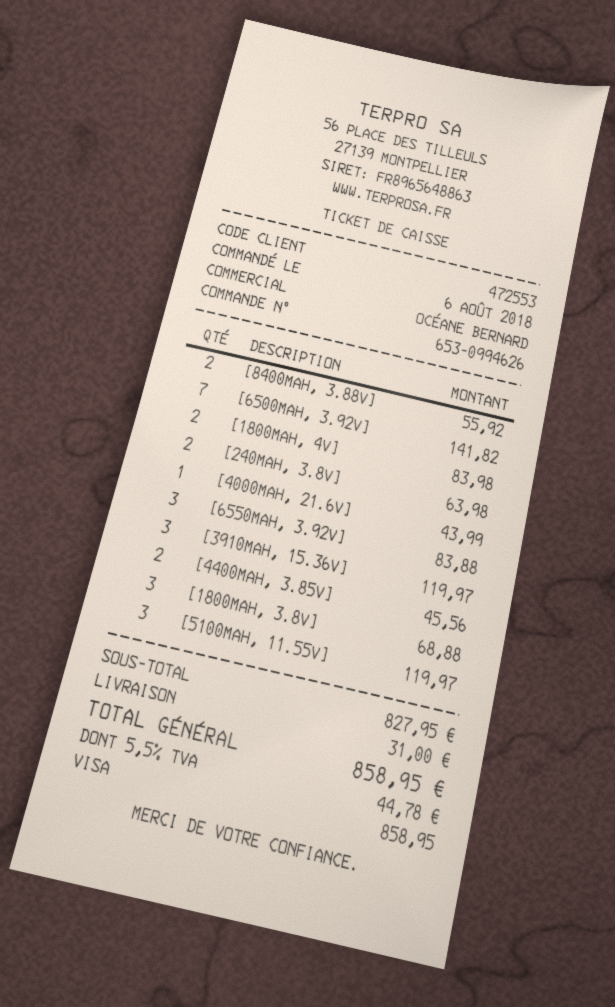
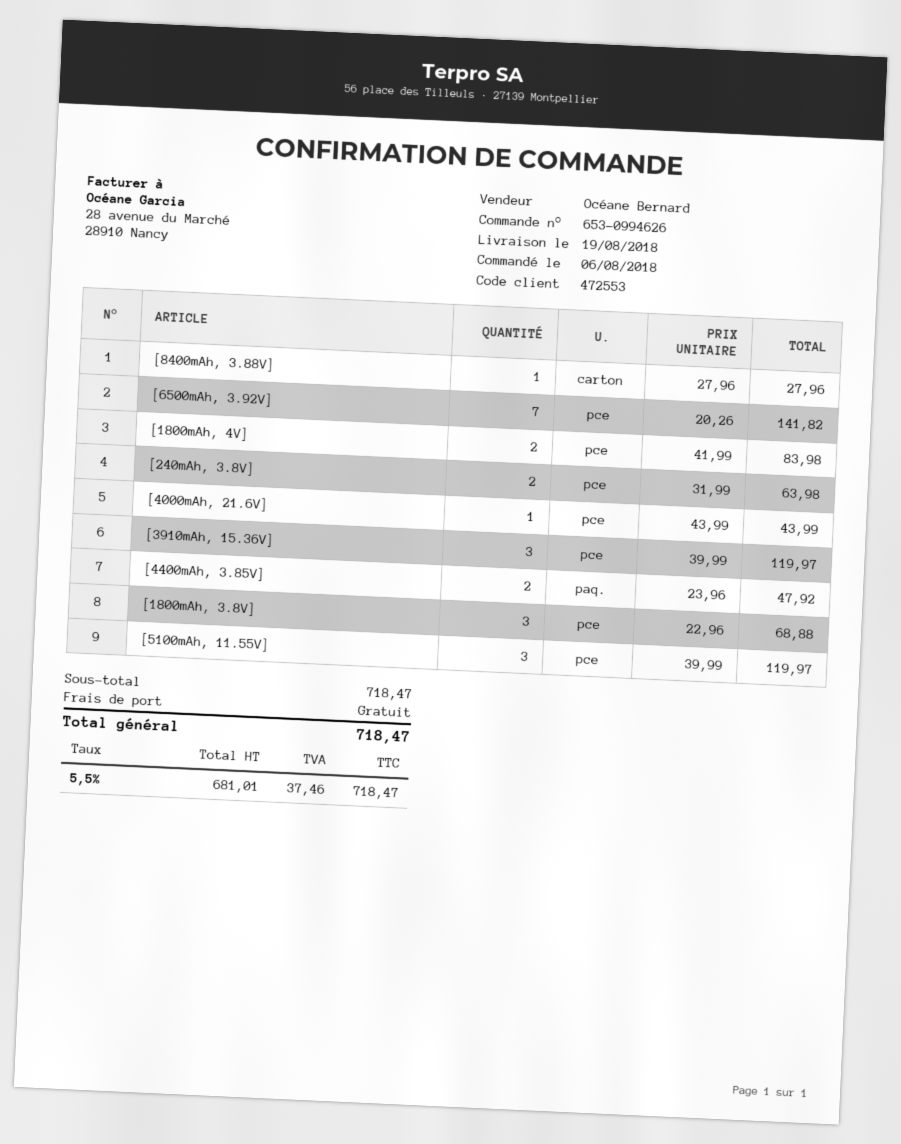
[8400MAH, 3.88V]: 2 for 55.92 -> 1 for 27.96
[6550MAH, 3.92V]: 3 for 83.88 -> none
[4400MAH, 3.85V]: 2 for 45.56 -> 2 for 47.92
subtotal: 827.95 -> 718.47
shipping: 31.00 -> 0.00
tax: 5.5% = 44.78 -> 5.5% = 37.46
total: 858.95 -> 718.47

